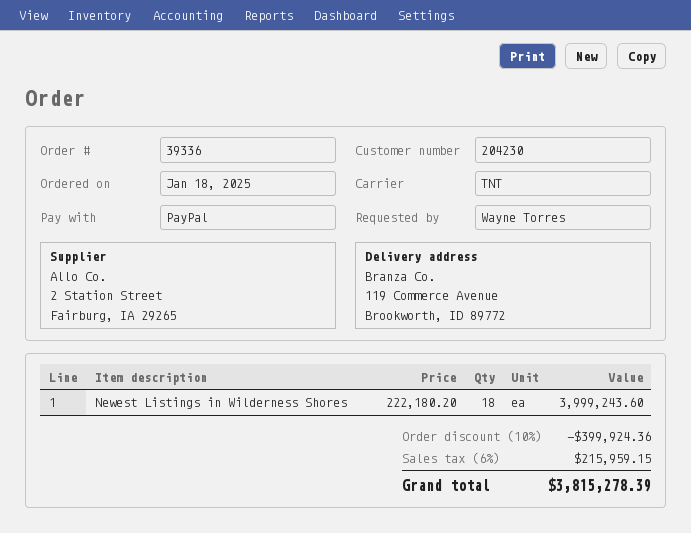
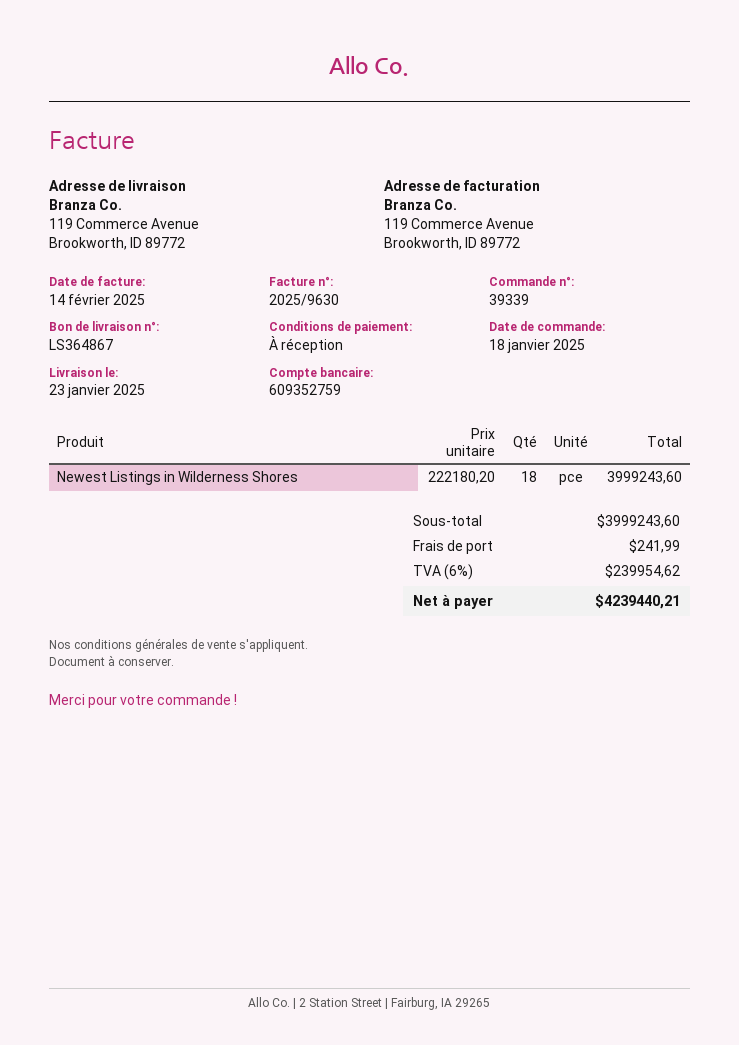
order number: 39336 -> 39339
discount: 10% = 399924.36 -> none
shipping: none -> 241.99
tax: 6% = 215959.15 -> 6% = 239954.62
total: 3815278.39 -> 4239440.21

